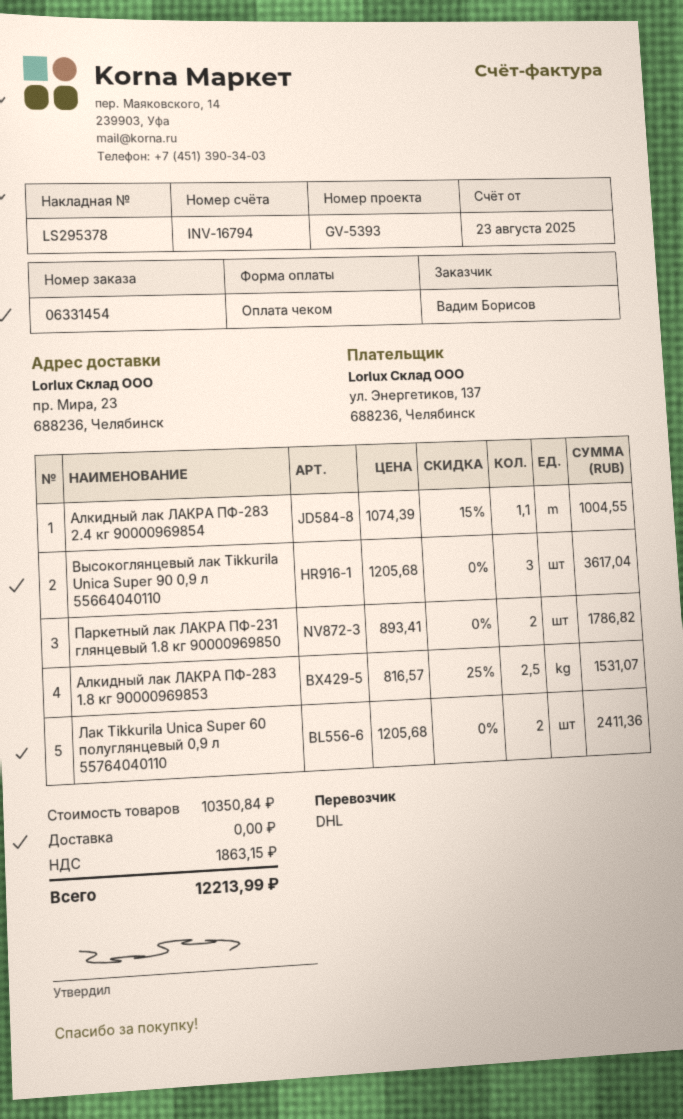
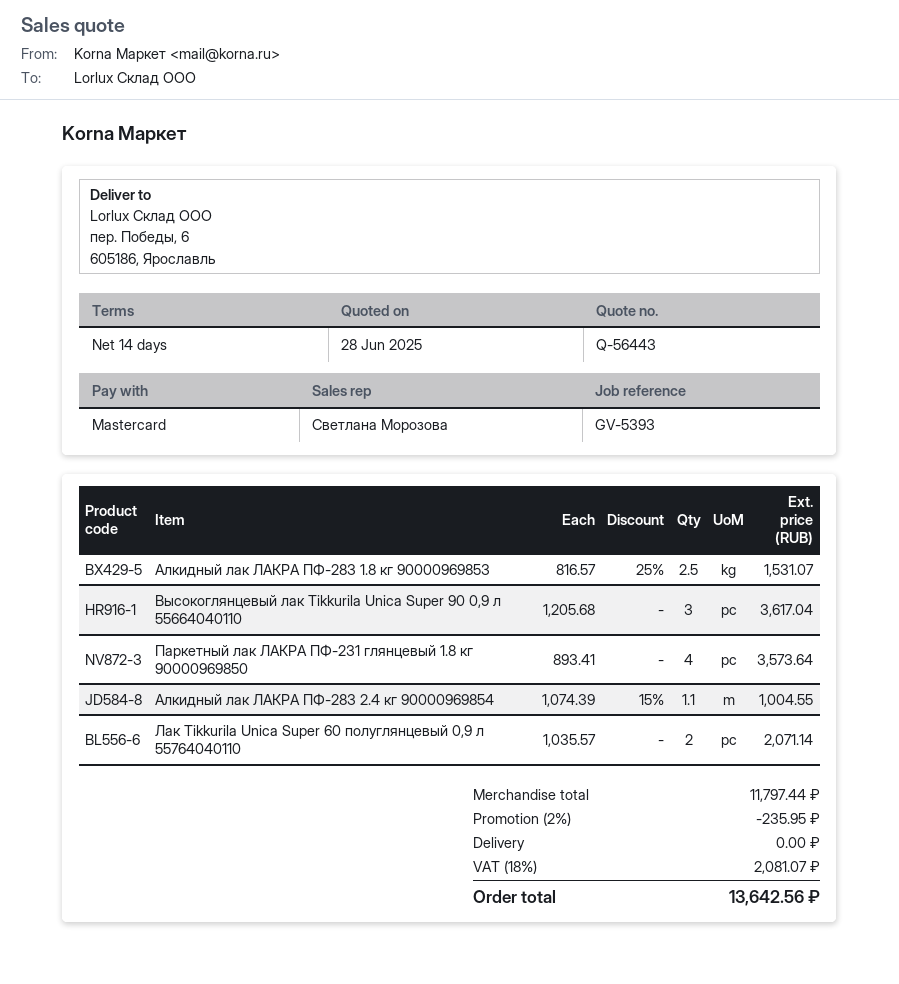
payment method: cheque -> Mastercard
ship to: пр. Мира, 23, 688236, Челябинск -> пер. Победы, 6, 605186, Ярославль
Паркетный лак ЛАКРА ПФ-231 глянцевый 1.8 кг 90000969850: 2 x 893.41 = 1786.82 -> 4 x 893.41 = 3573.64
Лак Tikkurila Unica Super 60 полуглянцевый 0,9 л 55764040110: 2 x 1205.68 = 2411.36 -> 2 x 1035.57 = 2071.14
subtotal: 10350.84 -> 11797.44
discount: none -> 2% = 235.95
tax: 1863.15 -> 2081.07
total: 12213.99 -> 13642.56

